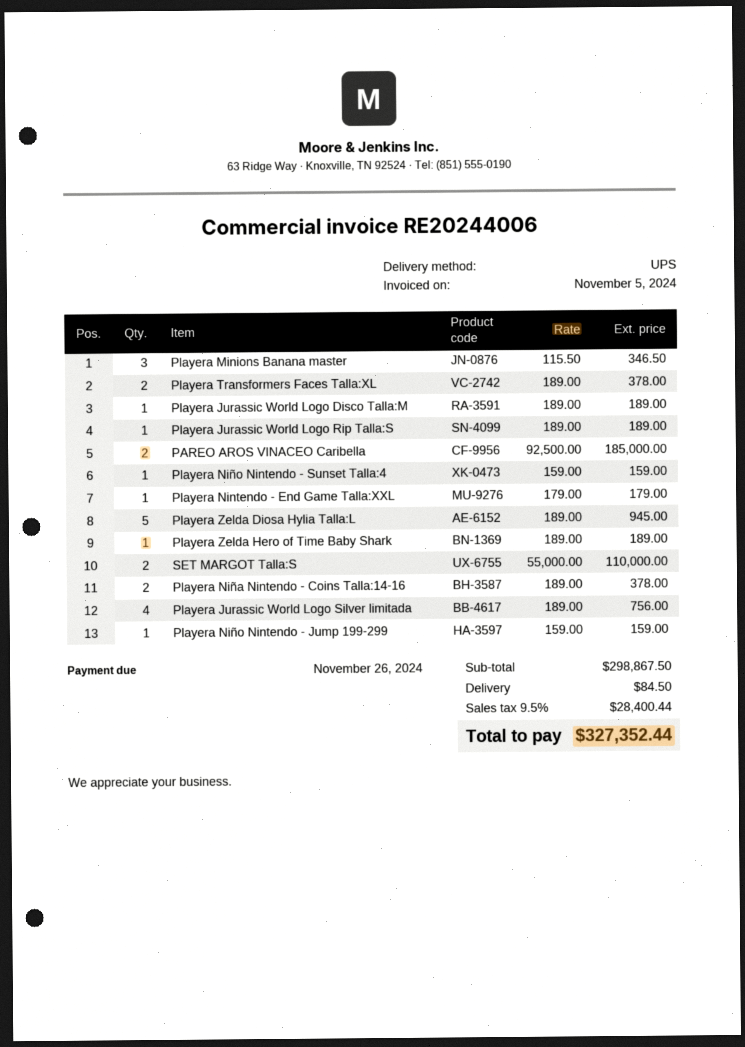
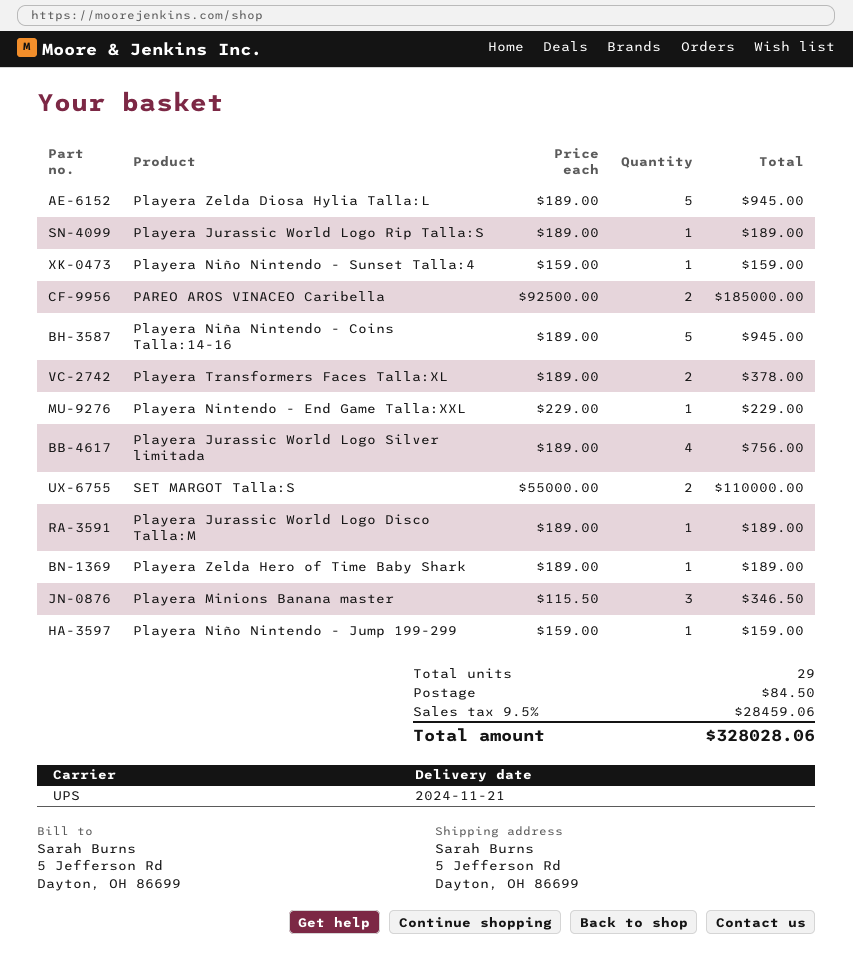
Playera Nintendo - End Game Talla:XXL: 1 x 179.00 = 179.00 -> 1 x 229.00 = 229.00
Playera Niña Nintendo - Coins Talla:14-16: 2 x 189.00 = 378.00 -> 5 x 189.00 = 945.00
tax: 9.5% = 28400.44 -> 9.5% = 28459.06
total: 327352.44 -> 328028.06

